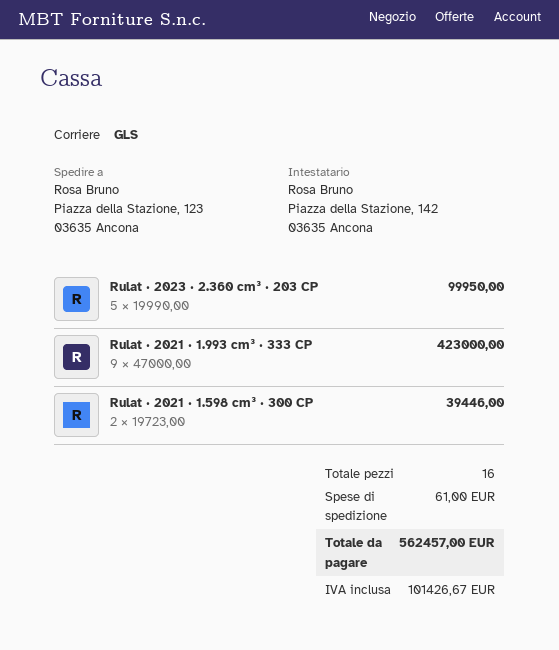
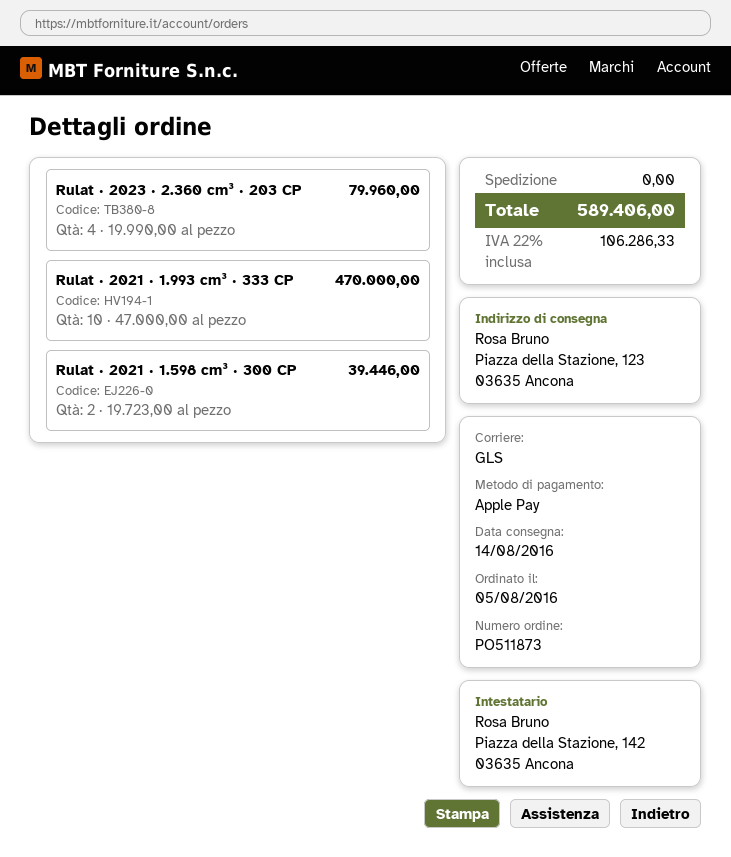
Rulat · 2023 · 2.360 cm³ · 203 CP: 5 x 19990.00 = 99950.00 -> 4 x 19990.00 = 79960.00
Rulat · 2021 · 1.993 cm³ · 333 CP: 9 x 47000.00 = 423000.00 -> 10 x 47000.00 = 470000.00
shipping: 61.00 -> 0.00
tax: 101426.67 -> 106286.33
total: 562457.00 -> 589406.00

